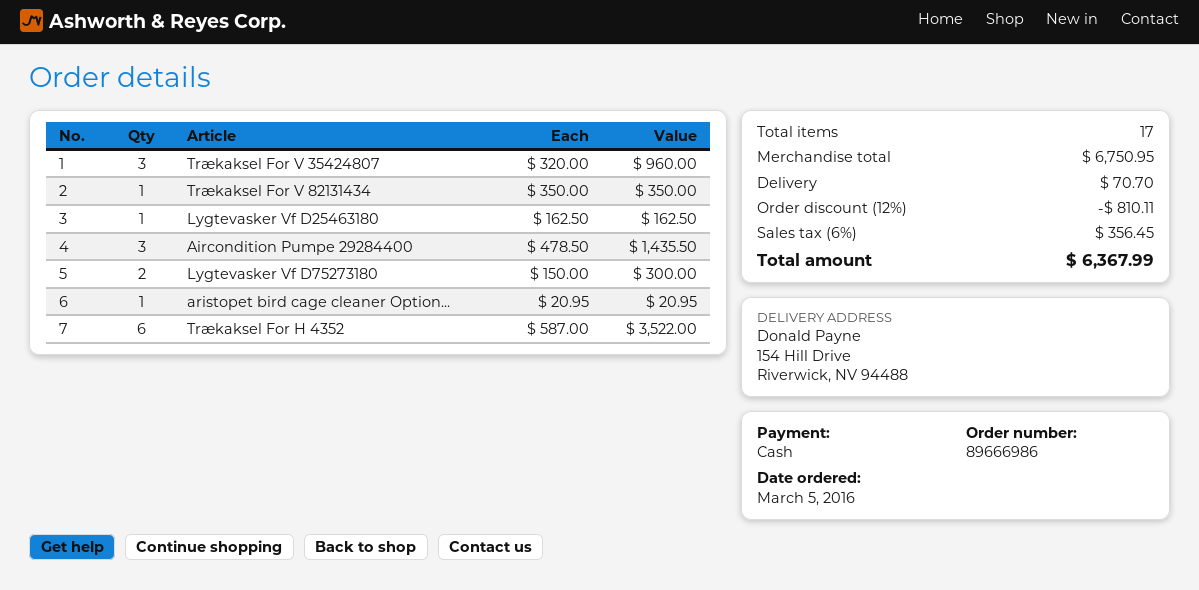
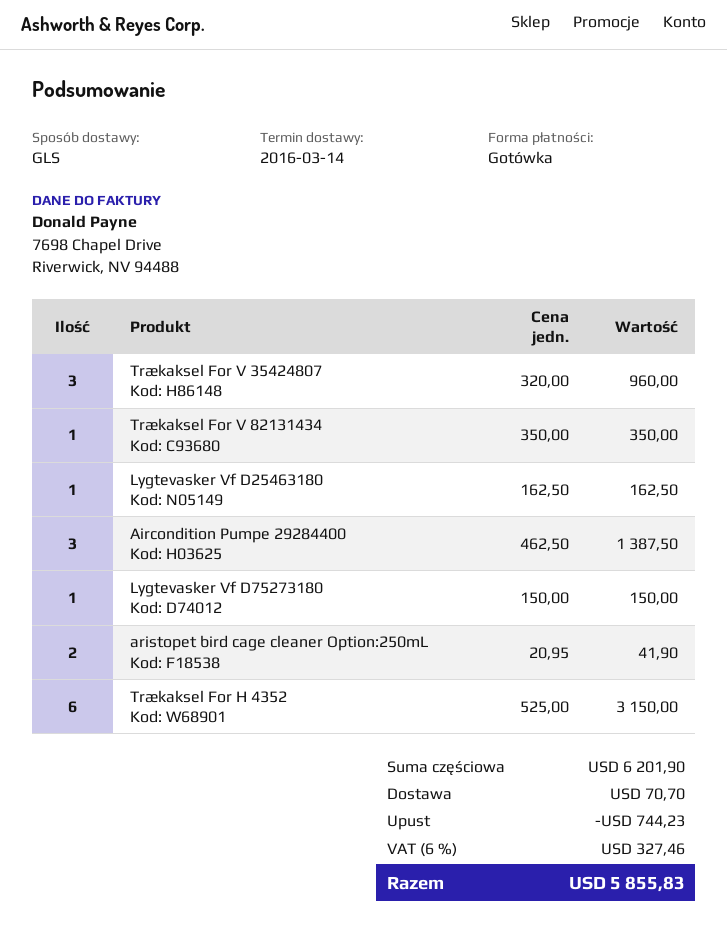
Aircondition Pumpe 29284400: 3 x 478.50 = 1435.50 -> 3 x 462.50 = 1387.50
Lygtevasker Vf D75273180: 2 x 150.00 = 300.00 -> 1 x 150.00 = 150.00
aristopet bird cage cleaner Option...: 1 x 20.95 = 20.95 -> 2 x 20.95 = 41.90
Trækaksel For H 4352: 6 x 587.00 = 3522.00 -> 6 x 525.00 = 3150.00
subtotal: 6750.95 -> 6201.90
discount: 810.11 -> 744.23
tax: 6% = 356.45 -> 6% = 327.46
total: 6367.99 -> 5855.83

